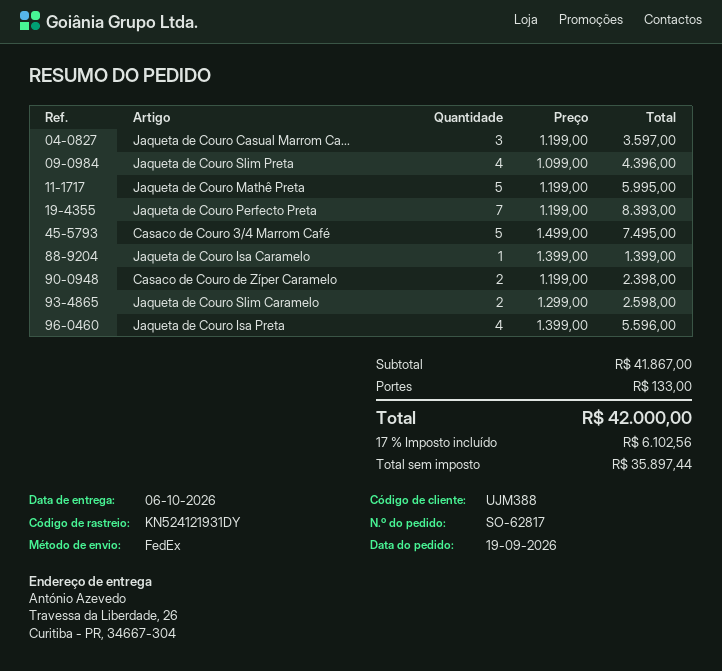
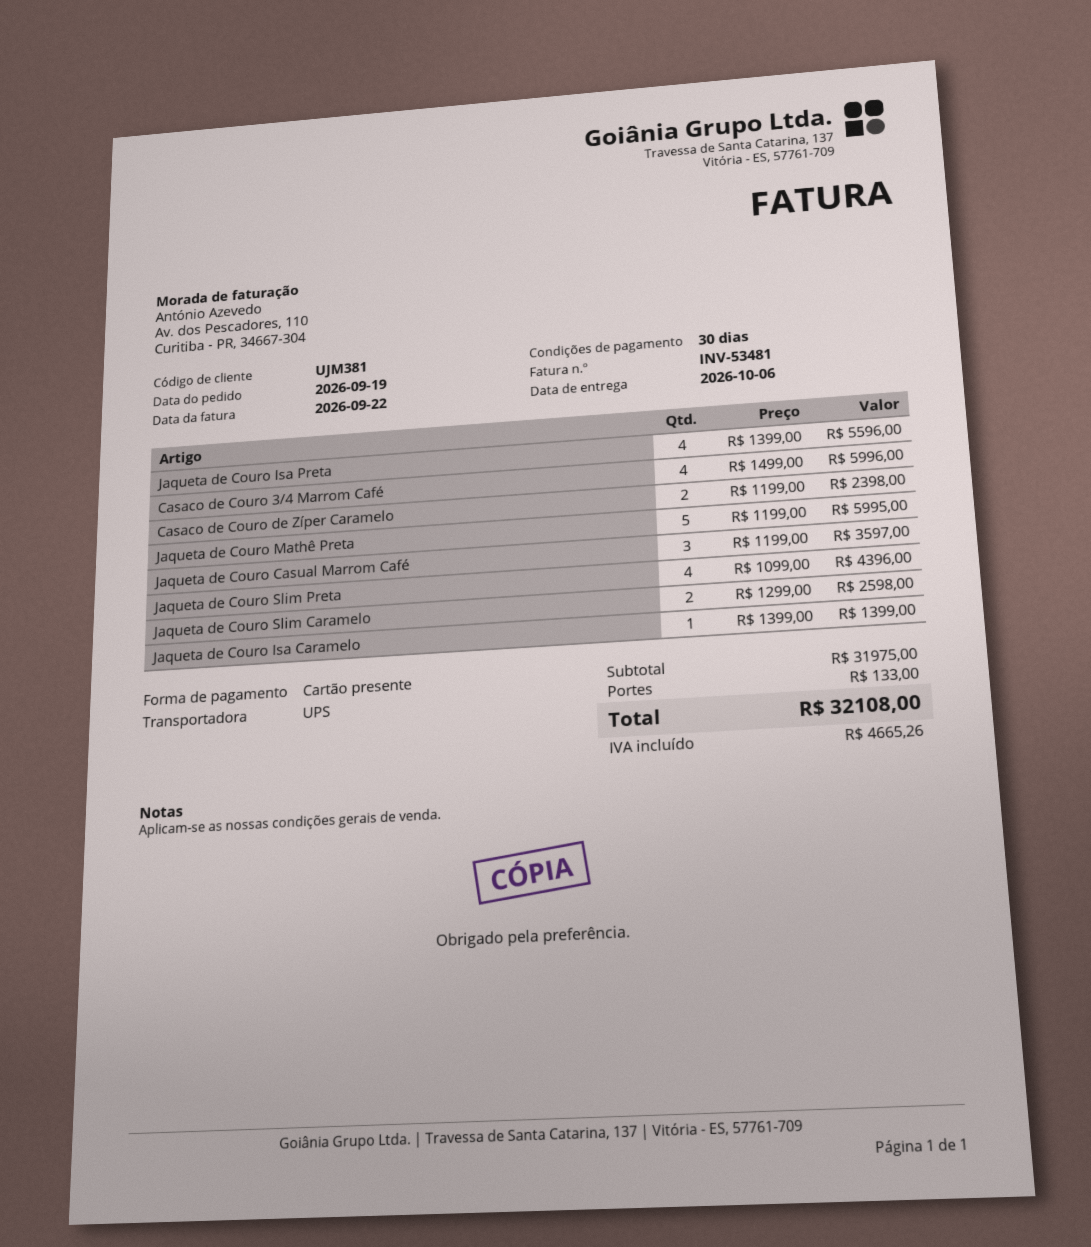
customer number: UJM388 -> UJM381
shipping method: FedEx -> UPS
Jaqueta de Couro Perfecto Preta: 7 x 1199.00 = 8393.00 -> none
Casaco de Couro 3/4 Marrom Café: 5 x 1499.00 = 7495.00 -> 4 x 1499.00 = 5996.00
subtotal: 41867.00 -> 31975.00
tax: 6102.56 -> 4665.26
total: 42000.00 -> 32108.00

